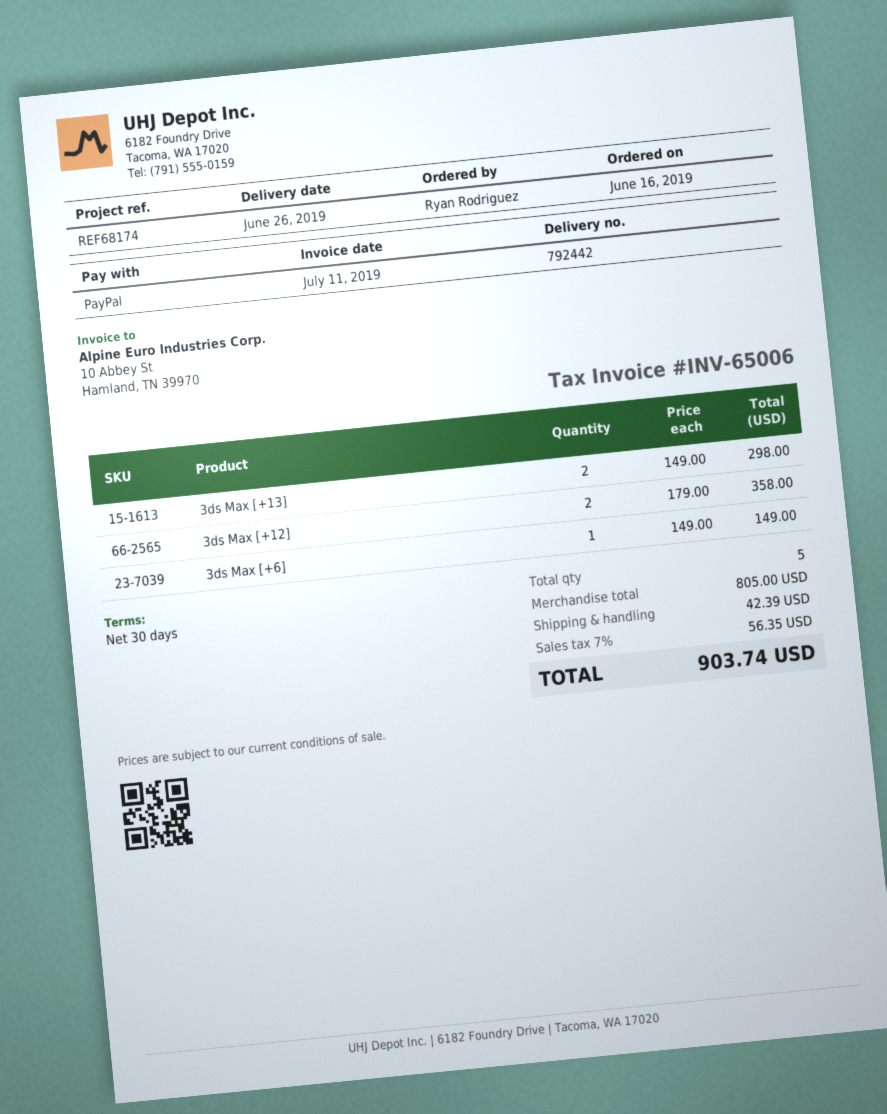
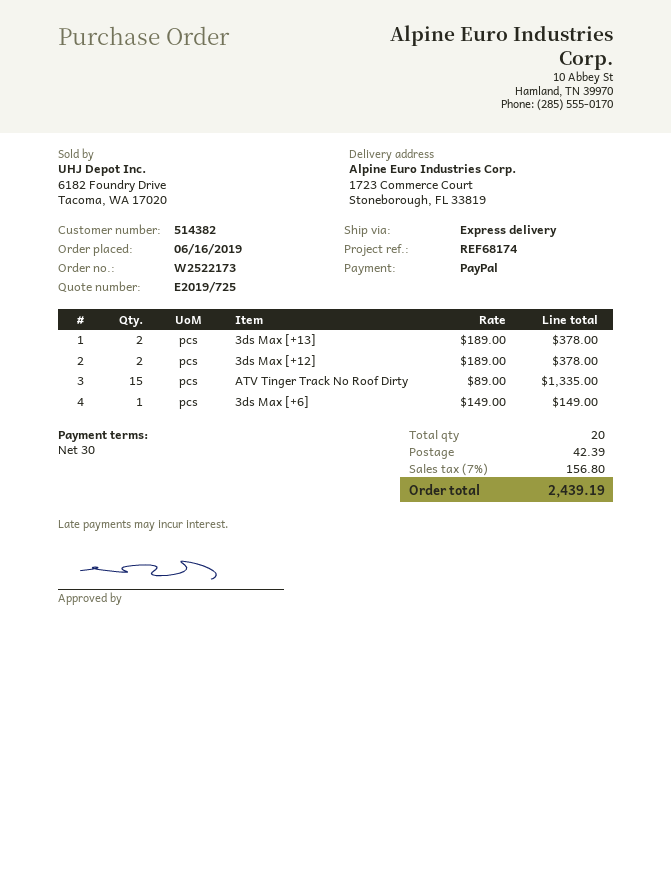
3ds Max [+13]: 2 x 149.00 = 298.00 -> 2 x 189.00 = 378.00
3ds Max [+12]: 2 x 179.00 = 358.00 -> 2 x 189.00 = 378.00
ATV Tinger Track No Roof Dirty: none -> 15 x 89.00 = 1335.00
total quantity: 5 -> 20
tax: 7% = 56.35 -> 7% = 156.80
total: 903.74 -> 2439.19

